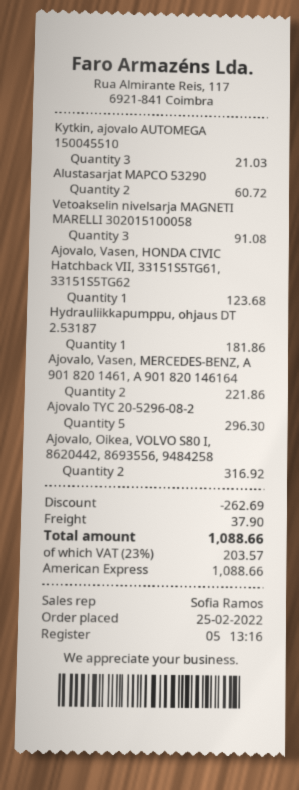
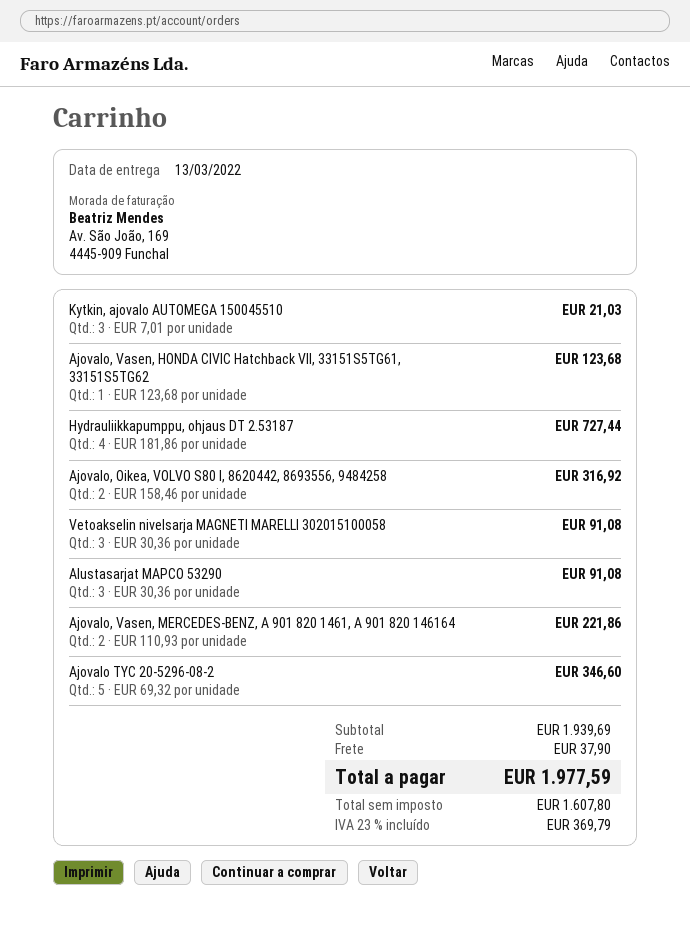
Alustasarjat MAPCO 53290: 2 for 60.72 -> 3 for 91.08
Hydrauliikkapumppu, ohjaus DT 2.53187: 1 for 181.86 -> 4 for 727.44
Ajovalo TYC 20-5296-08-2: 5 for 296.30 -> 5 for 346.60
discount: 262.69 -> none
tax: 23% = 203.57 -> 23% = 369.79
total: 1088.66 -> 1977.59

